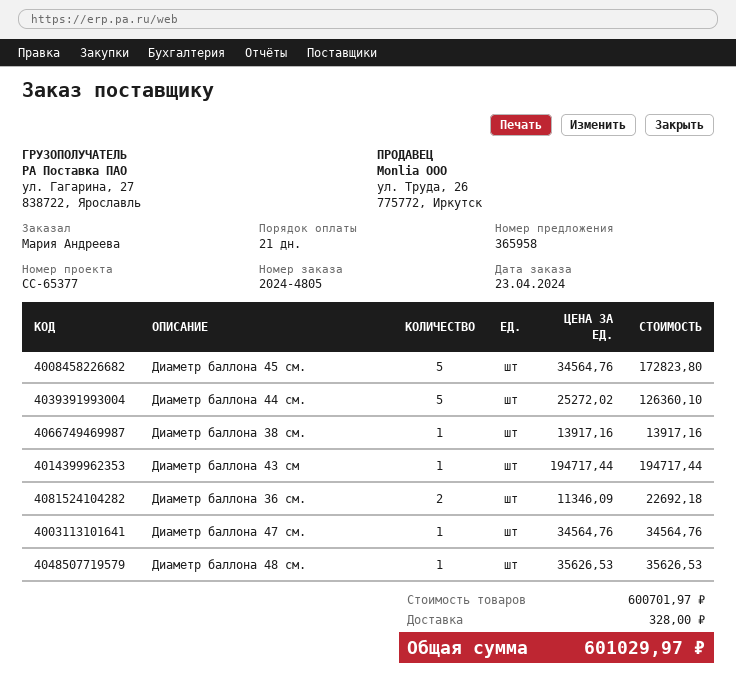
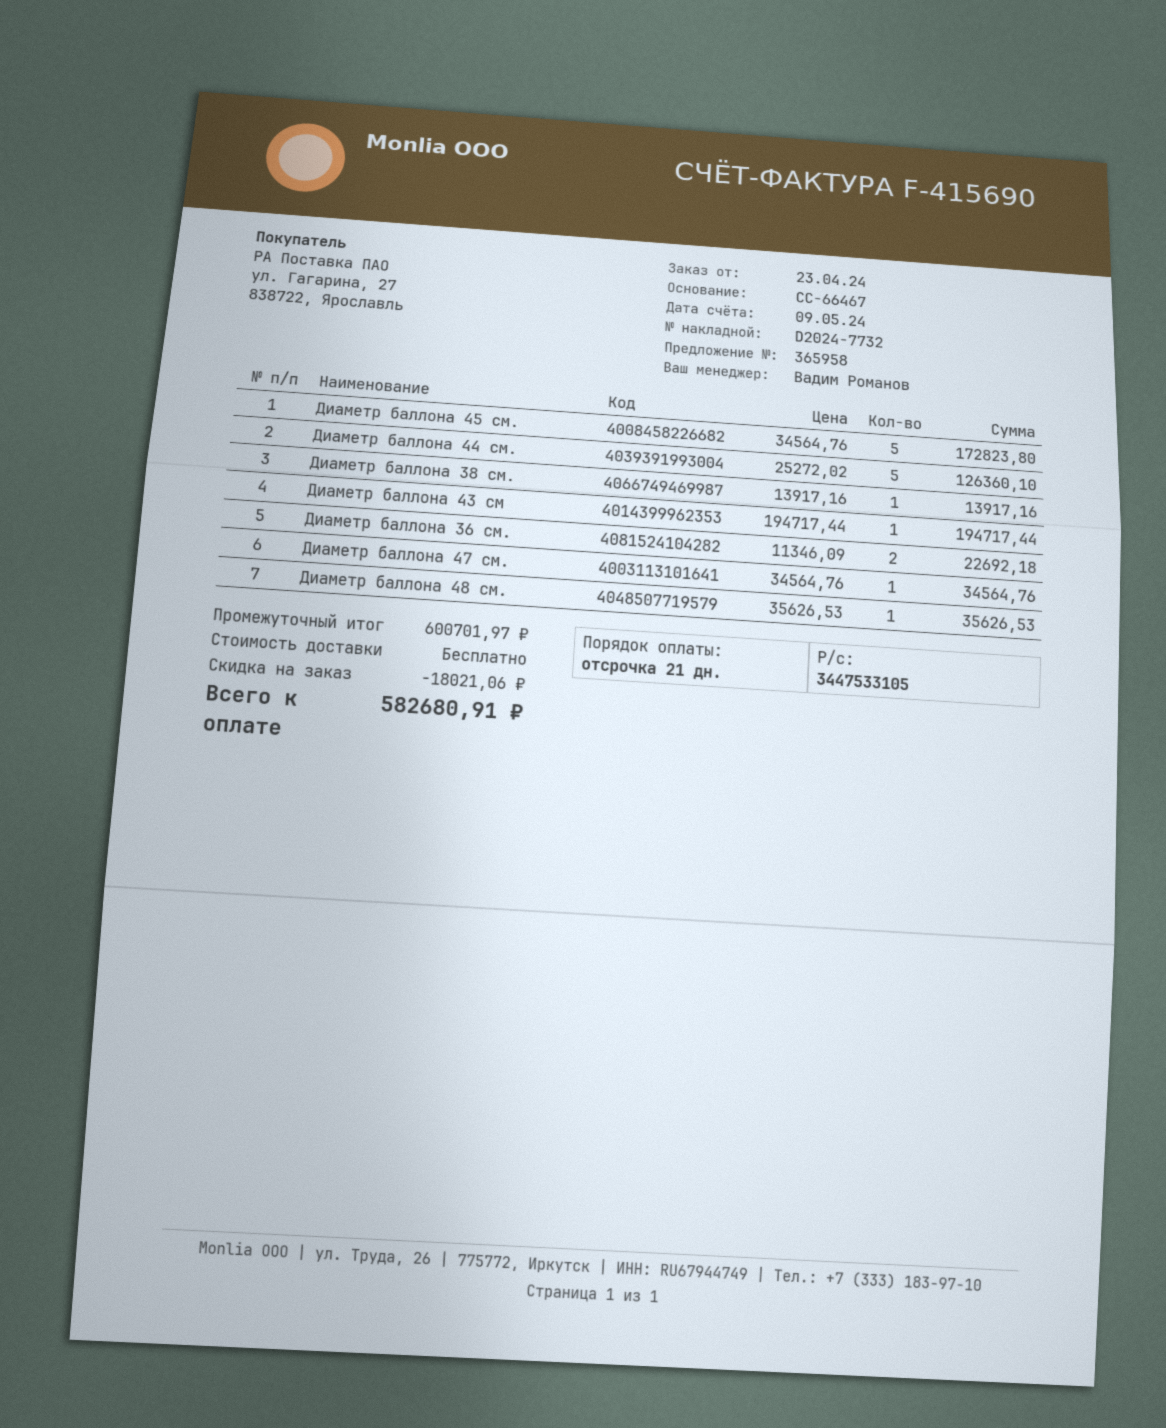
reference: CC-65377 -> CC-66467
discount: none -> 18021.06
shipping: 328.00 -> 0.00
total: 601029.97 -> 582680.91

